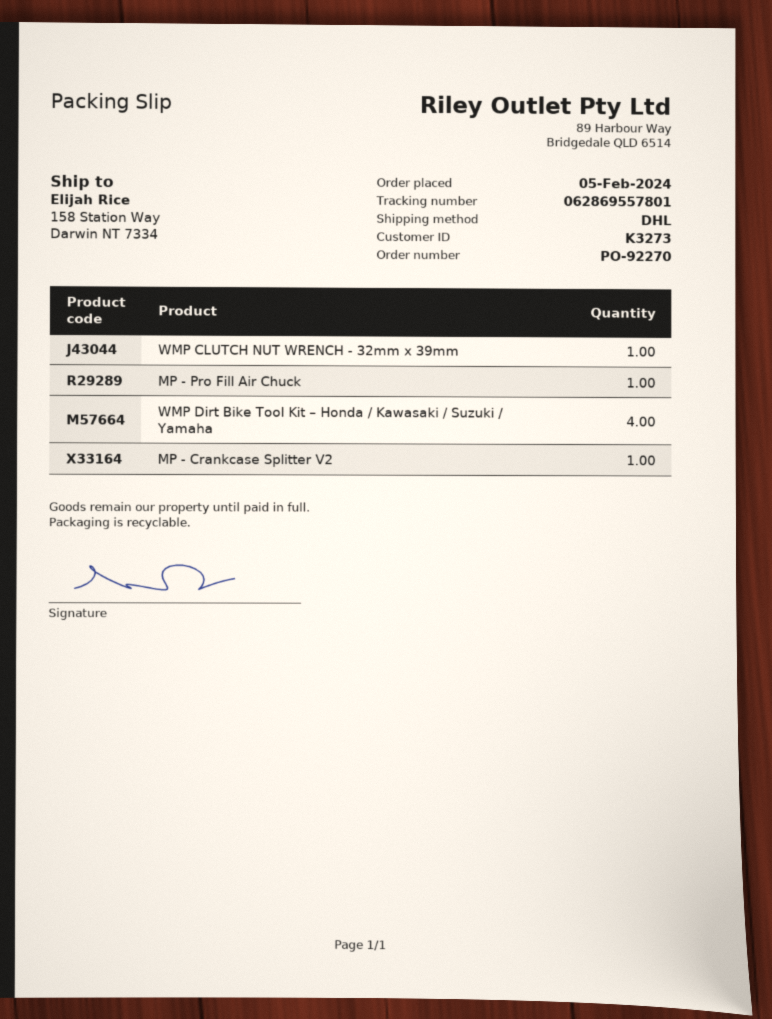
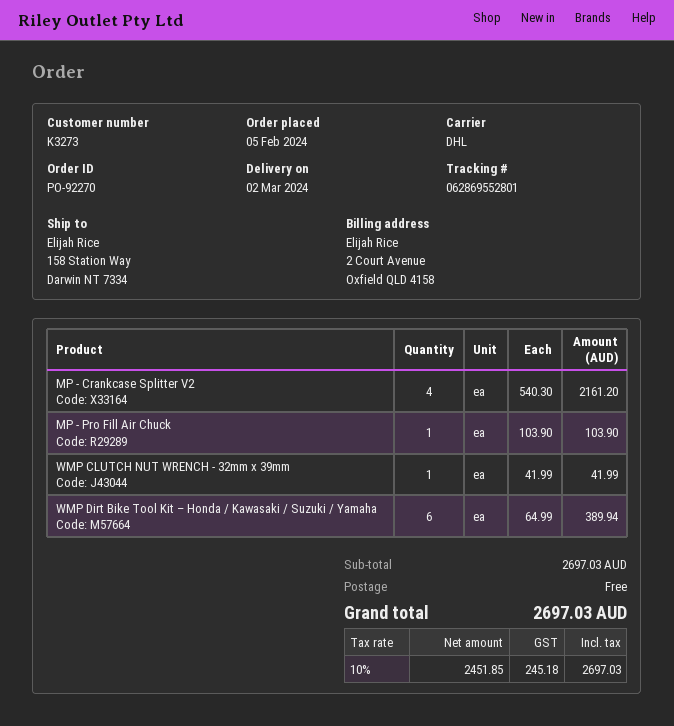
tracking number: 062869557801 -> 062869552801
WMP Dirt Bike Tool Kit – Honda / Kawasaki / Suzuki / Yamaha: 4 -> 6
MP - Crankcase Splitter V2: 1 -> 4

